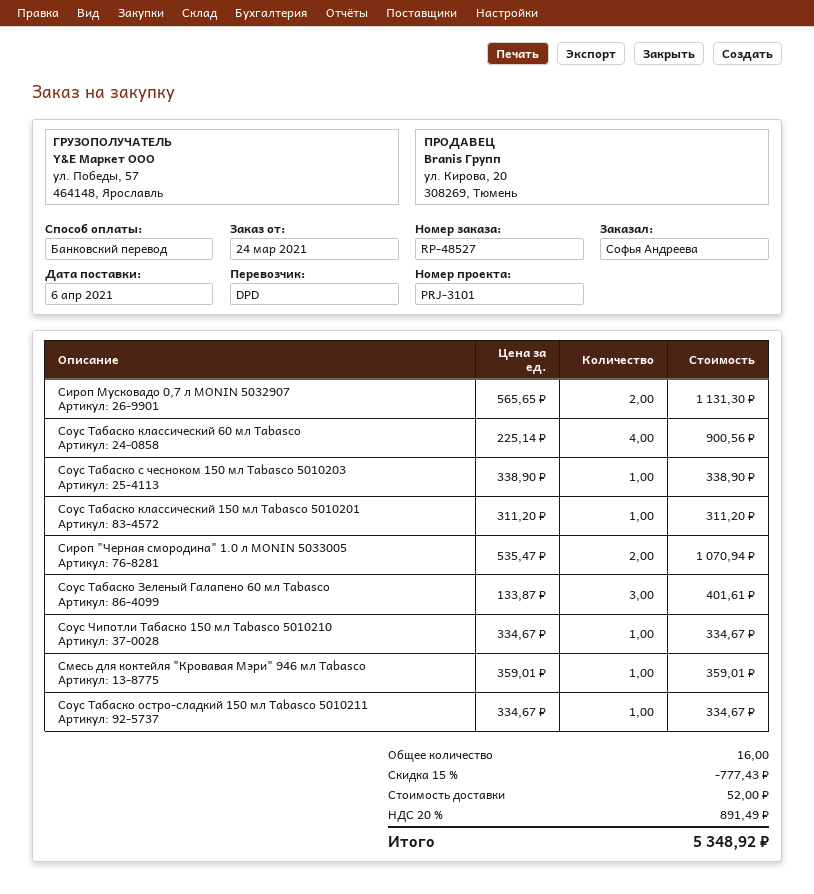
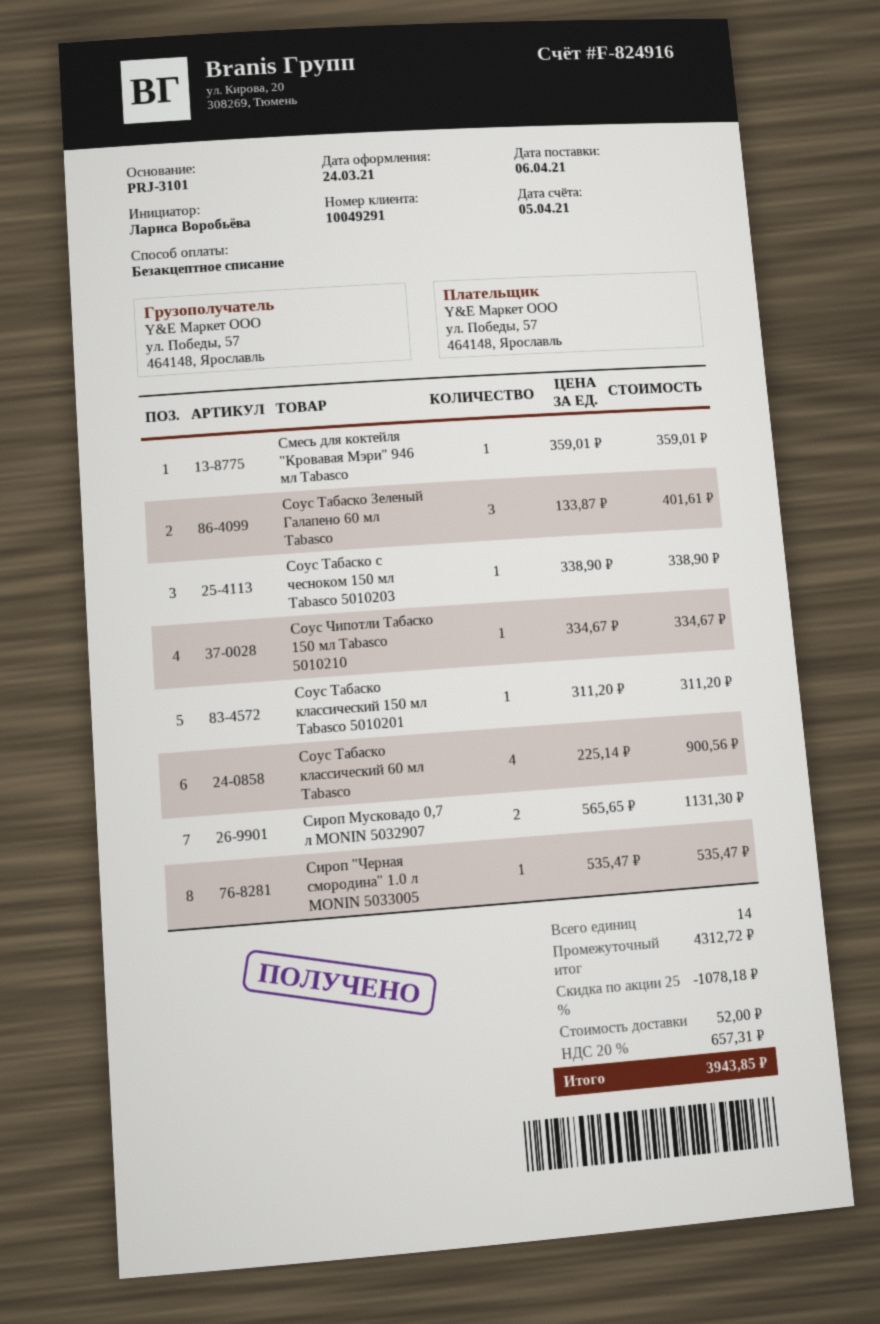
ordered by: Софья Андреева -> Лариса Воробьёва
payment method: bank transfer -> direct debit
Сироп "Черная смородина" 1.0 л MONIN 5033005: 2 x 535.47 = 1070.94 -> 1 x 535.47 = 535.47
Соус Табаско остро-сладкий 150 мл Tabasco 5010211: 1 x 334.67 = 334.67 -> none
total quantity: 16 -> 14
discount: 15% = 777.43 -> 25% = 1078.18
tax: 20% = 891.49 -> 20% = 657.31
total: 5348.92 -> 3943.85

